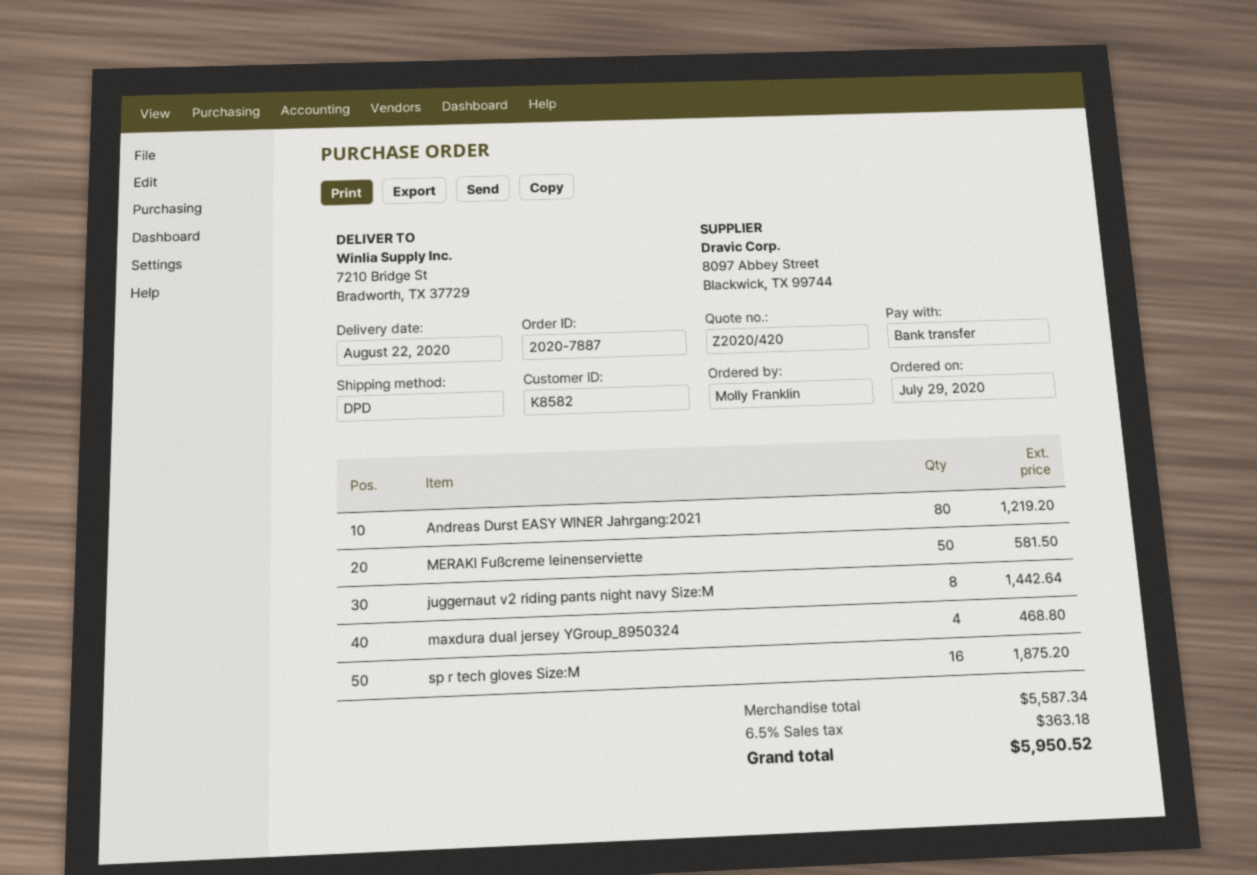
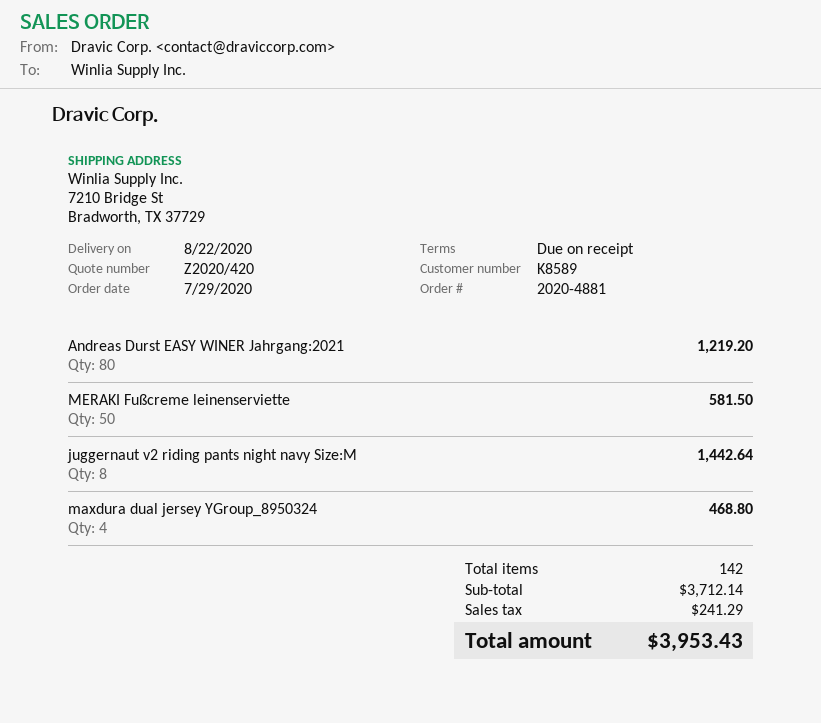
order number: 2020-7887 -> 2020-4881
customer number: K8582 -> K8589
sp r tech gloves Size:M: 16 for 1875.20 -> none
subtotal: 5587.34 -> 3712.14
tax: 363.18 -> 241.29
total: 5950.52 -> 3953.43

